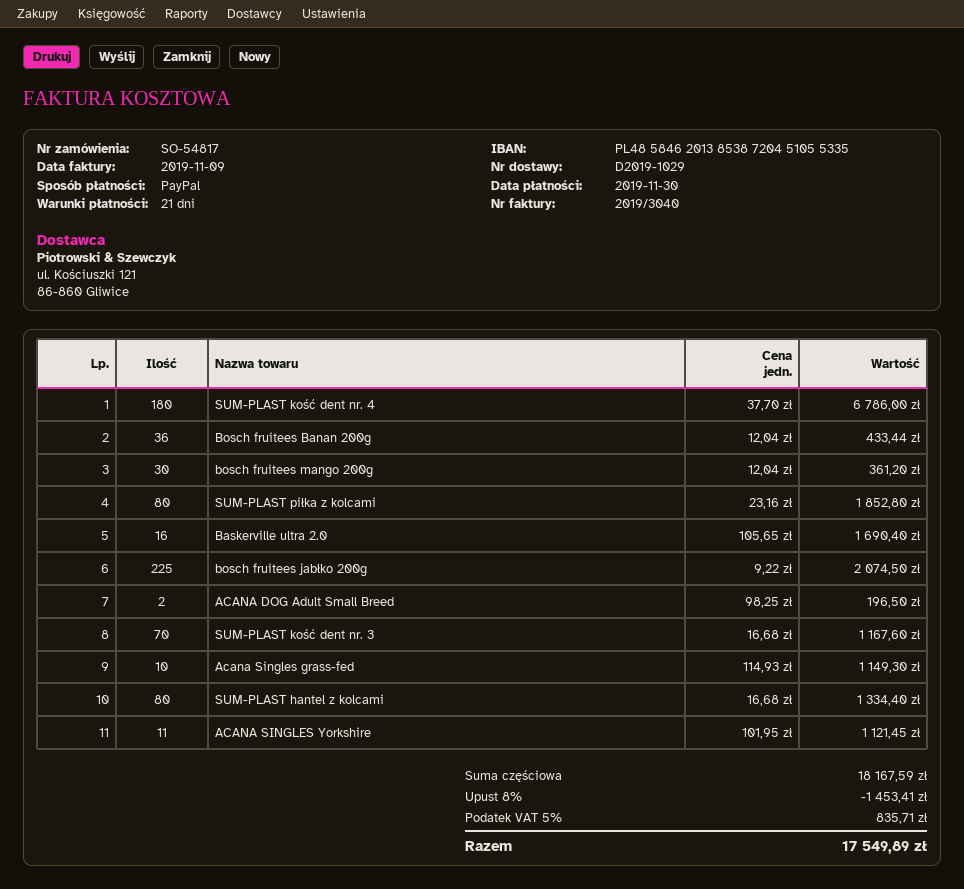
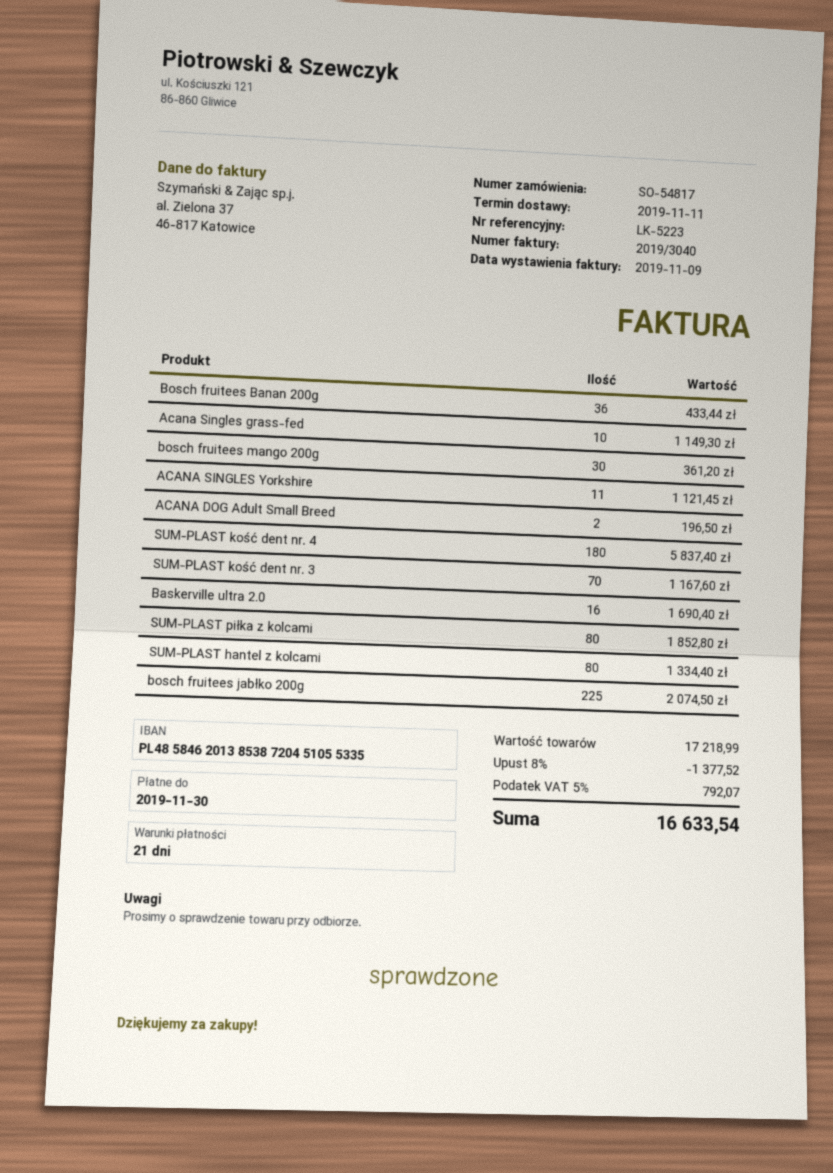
SUM-PLAST kość dent nr. 4: 180 for 6786.00 -> 180 for 5837.40
subtotal: 18167.59 -> 17218.99
discount: 8% = 1453.41 -> 8% = 1377.52
tax: 5% = 835.71 -> 5% = 792.07
total: 17549.89 -> 16633.54

